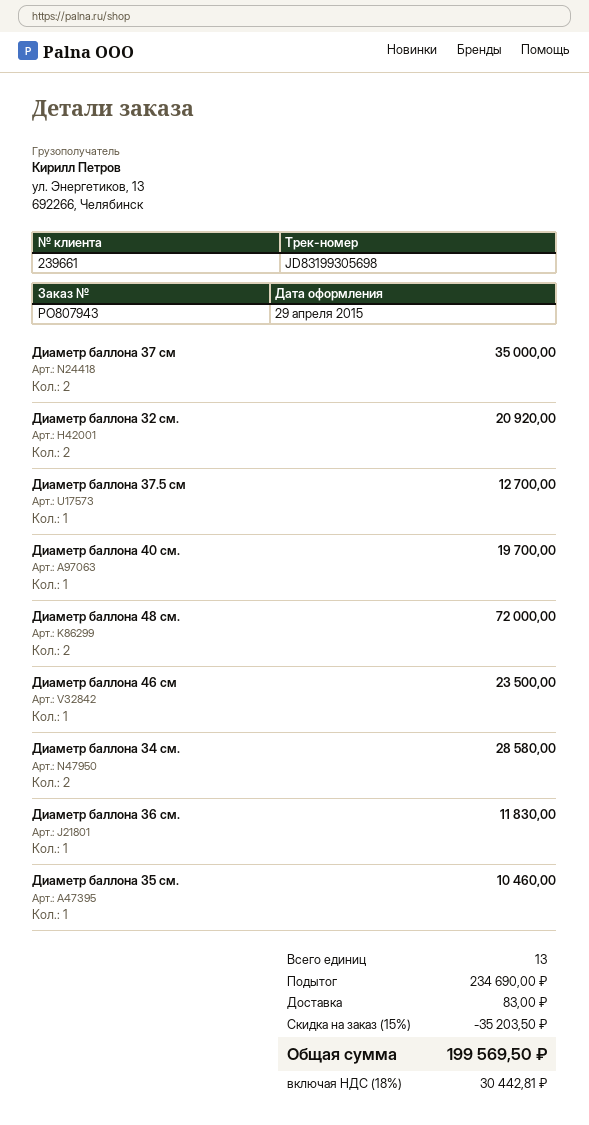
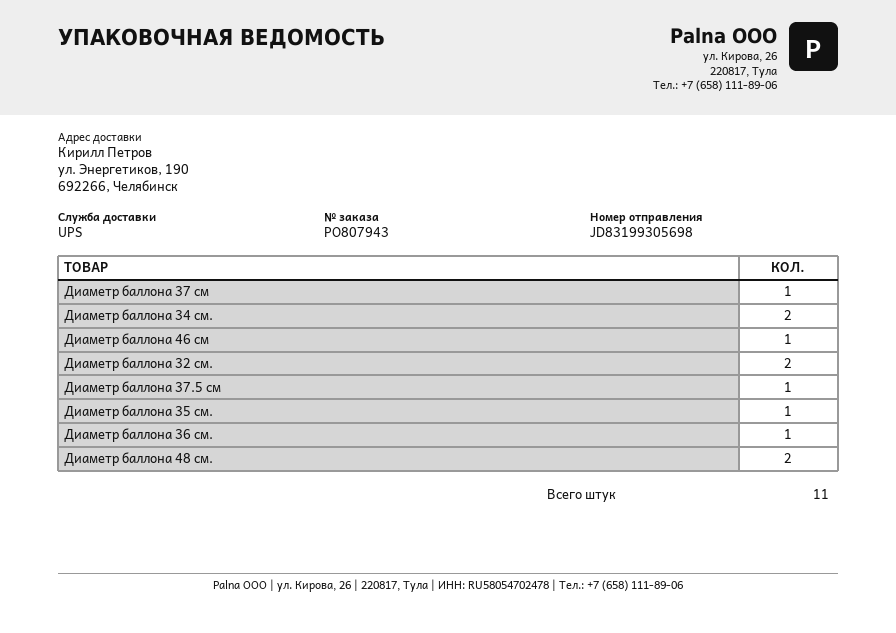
ship to: ул. Энергетиков, 13, 692266, Челябинск -> ул. Энергетиков, 190, 692266, Челябинск
Диаметр баллона 37 см: 2 -> 1
Диаметр баллона 40 см.: 1 -> none
total quantity: 13 -> 11

